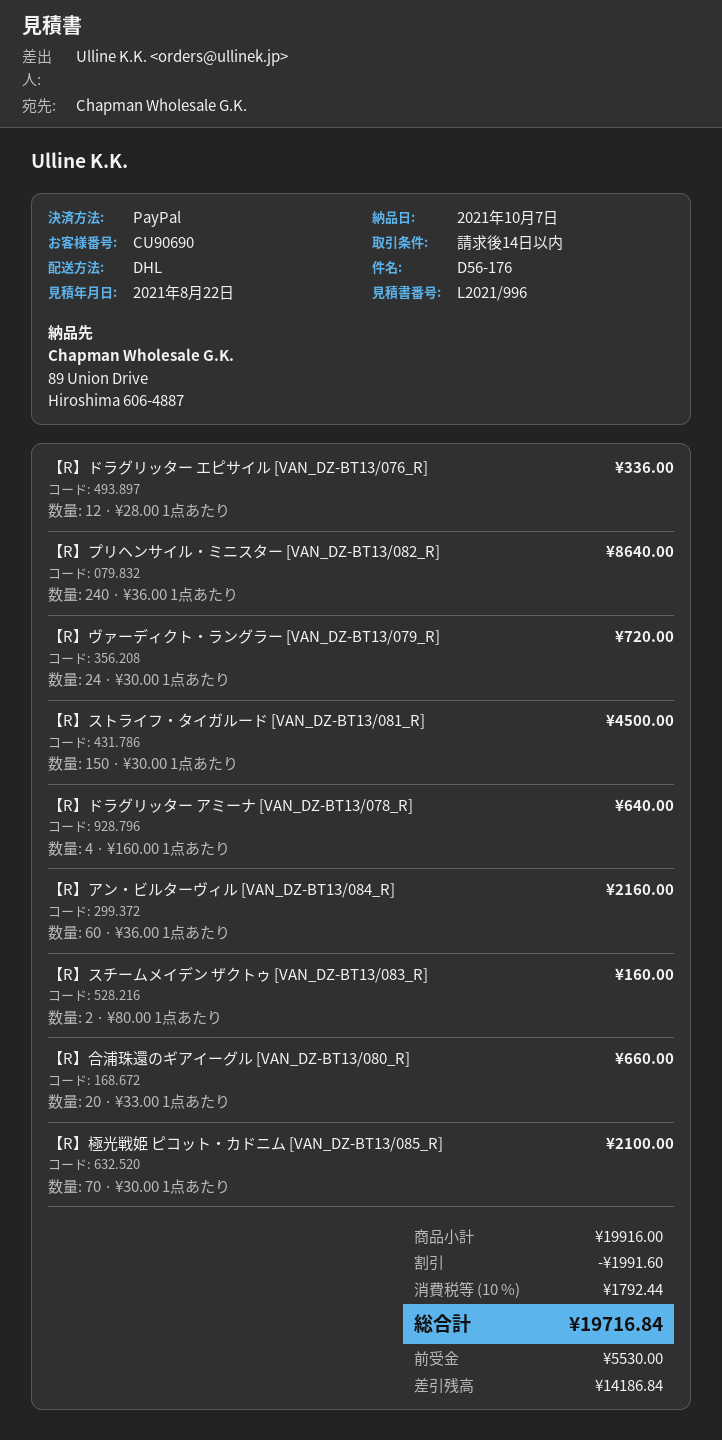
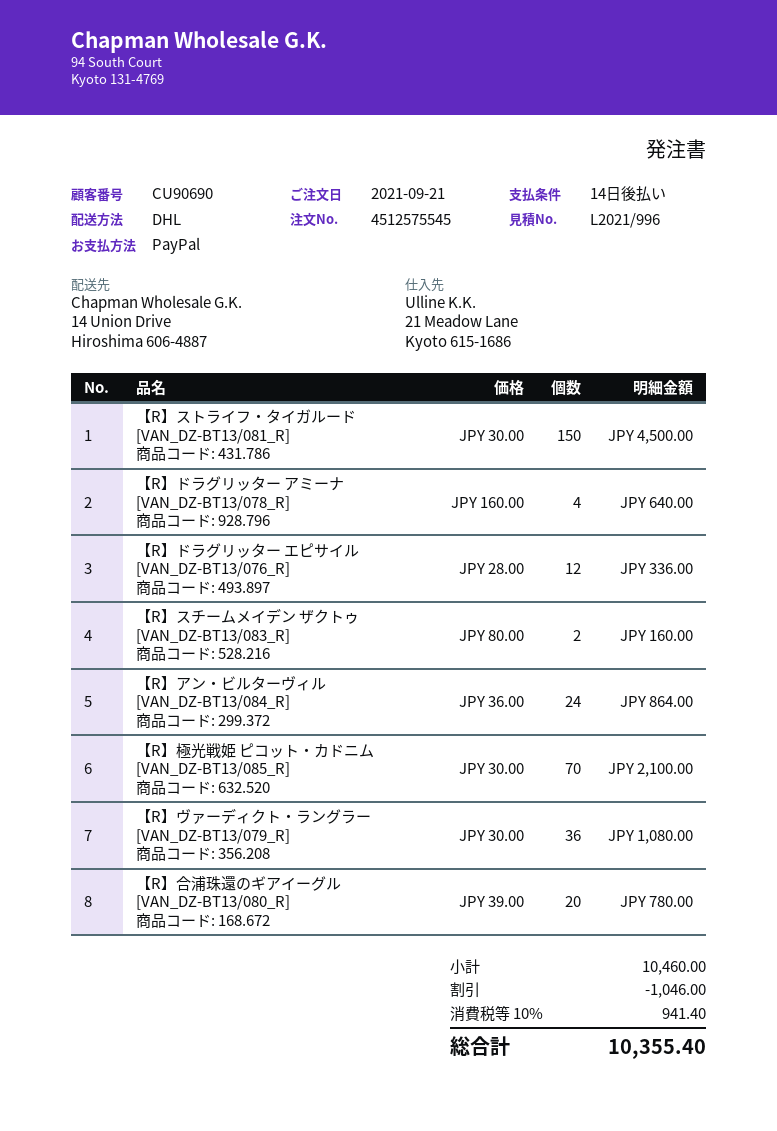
ship to: 89 Union Drive, Hiroshima 606-4887 -> 14 Union Drive, Hiroshima 606-4887
【R】プリヘンサイル・ミニスター [VAN_DZ-BT13/082_R]: 240 x 36.00 = 8640.00 -> none
【R】ヴァーディクト・ラングラー [VAN_DZ-BT13/079_R]: 24 x 30.00 = 720.00 -> 36 x 30.00 = 1080.00
【R】アン・ビルターヴィル [VAN_DZ-BT13/084_R]: 60 x 36.00 = 2160.00 -> 24 x 36.00 = 864.00
【R】合浦珠還のギアイーグル [VAN_DZ-BT13/080_R]: 20 x 33.00 = 660.00 -> 20 x 39.00 = 780.00
subtotal: 19916.00 -> 10460.00
discount: 1991.60 -> 1046.00
tax: 10% = 1792.44 -> 10% = 941.40
total: 19716.84 -> 10355.40

